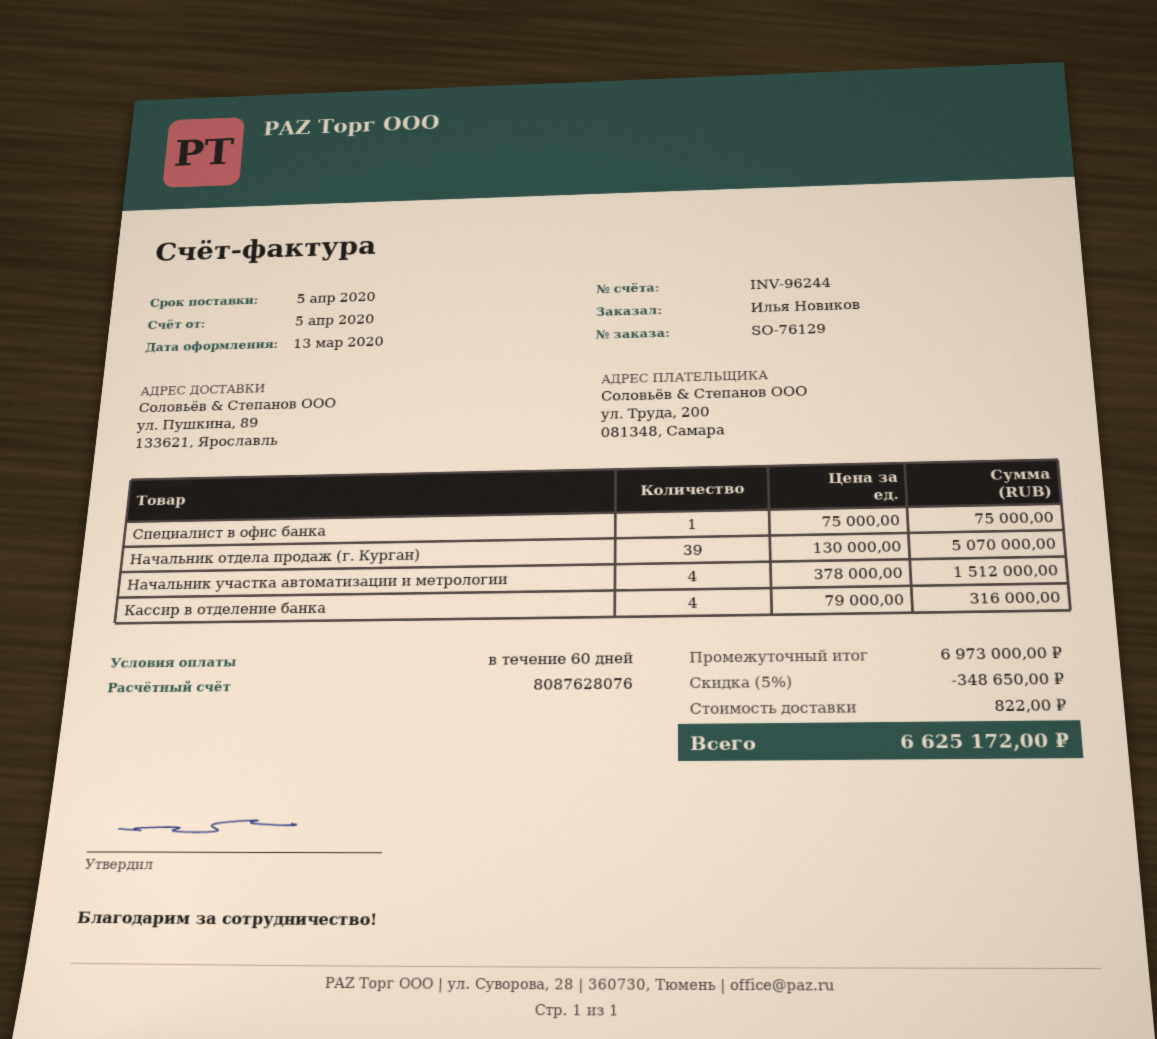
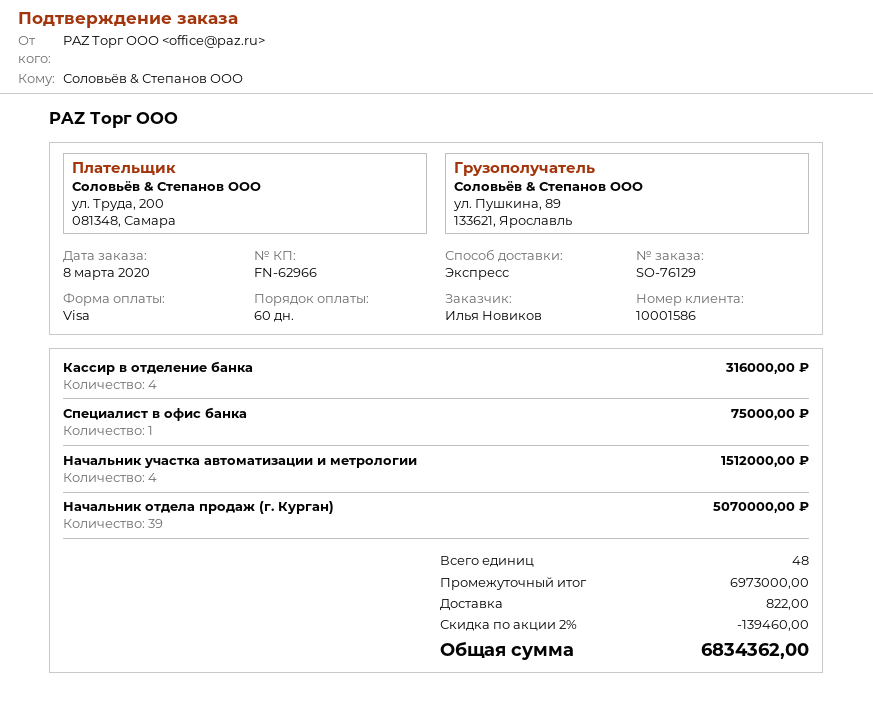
order date: 2020-03-13 -> 2020-03-08
discount: 5% = 348650.00 -> 2% = 139460.00
total: 6625172.00 -> 6834362.00

